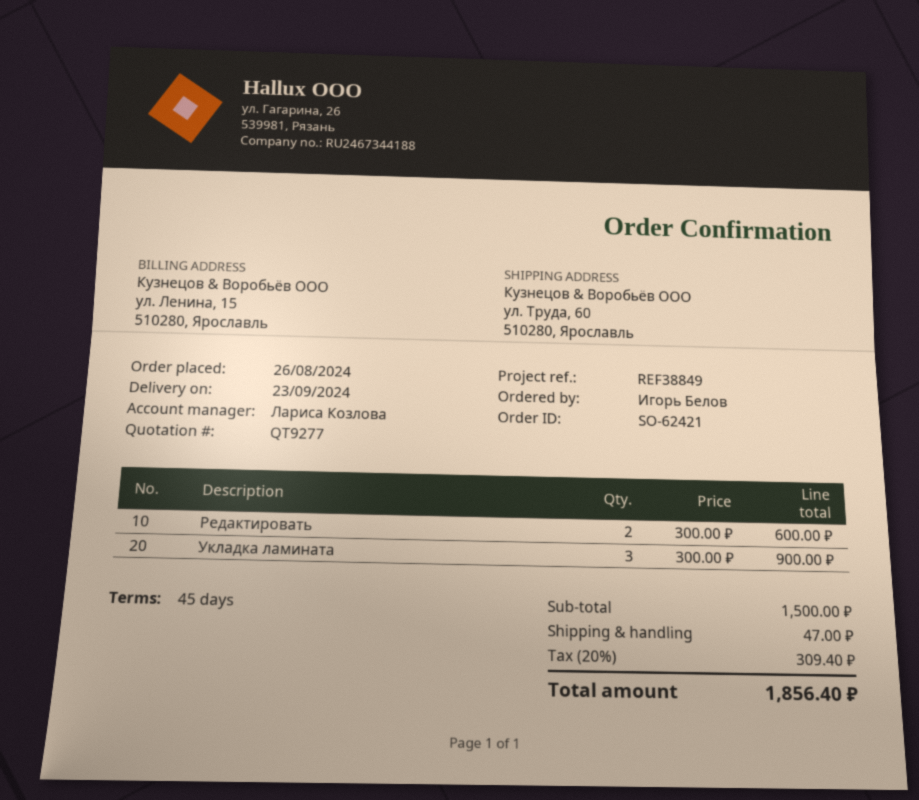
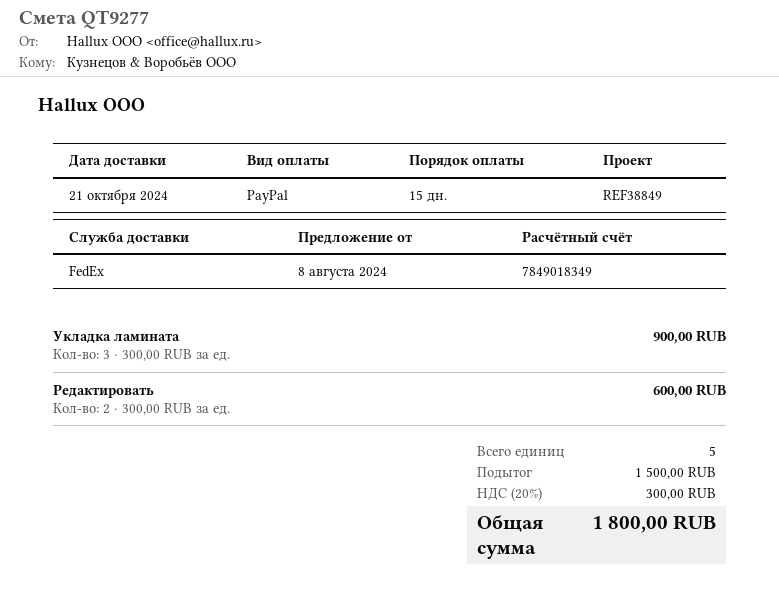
delivery date: 2024-09-23 -> 2024-10-21
payment terms: 45 days -> 15 days
shipping: 47.00 -> none
tax: 20% = 309.40 -> 20% = 300.00
total: 1856.40 -> 1800.00

